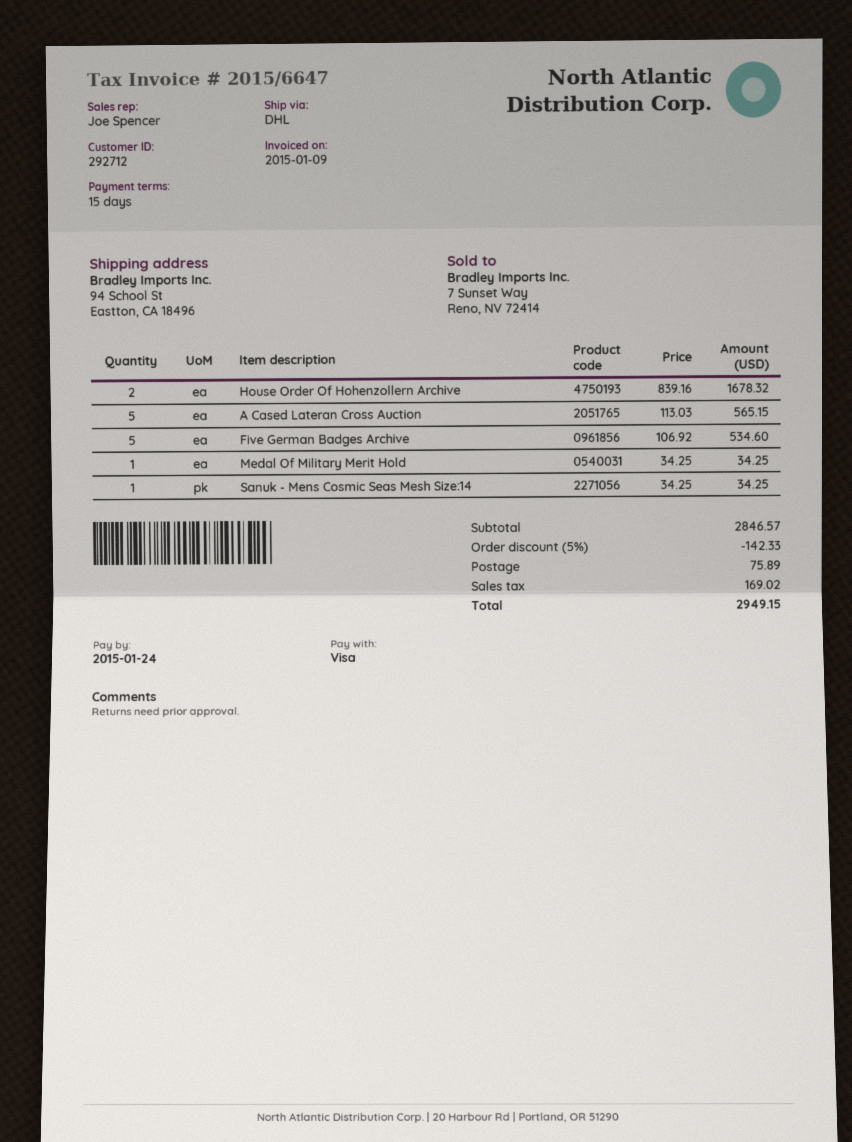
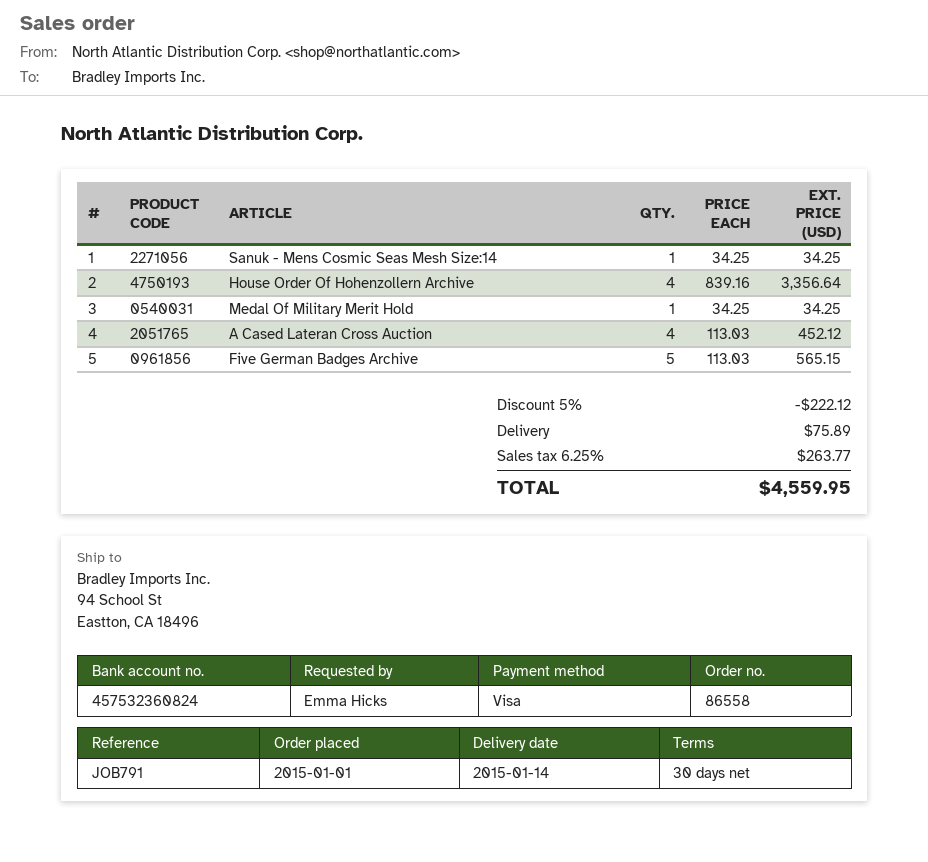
payment terms: 15 days -> 30 days
House Order Of Hohenzollern Archive: 2 x 839.16 = 1678.32 -> 4 x 839.16 = 3356.64
A Cased Lateran Cross Auction: 5 x 113.03 = 565.15 -> 4 x 113.03 = 452.12
Five German Badges Archive: 5 x 106.92 = 534.60 -> 5 x 113.03 = 565.15
discount: 5% = 142.33 -> 5% = 222.12
tax: 169.02 -> 263.77
total: 2949.15 -> 4559.95

